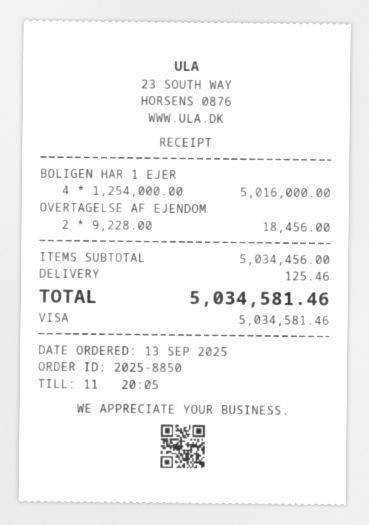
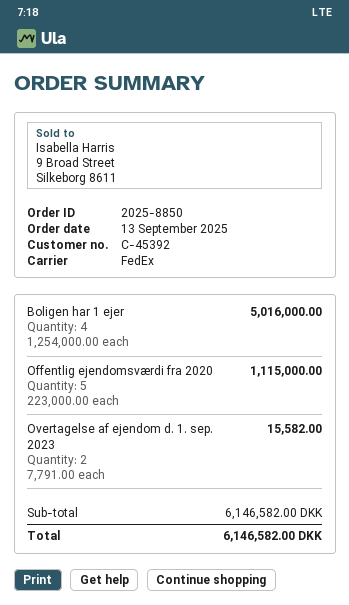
OVERTAGELSE AF EJENDOM: 2 x 9228.00 = 18456.00 -> 2 x 7791.00 = 15582.00
Offentlig ejendomsværdi fra 2020: none -> 5 x 223000.00 = 1115000.00
subtotal: 5034456.00 -> 6146582.00
shipping: 125.46 -> none
total: 5034581.46 -> 6146582.00

